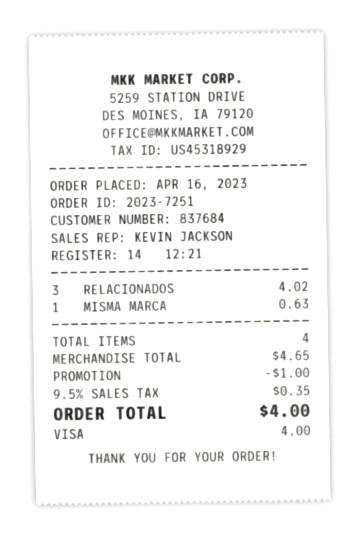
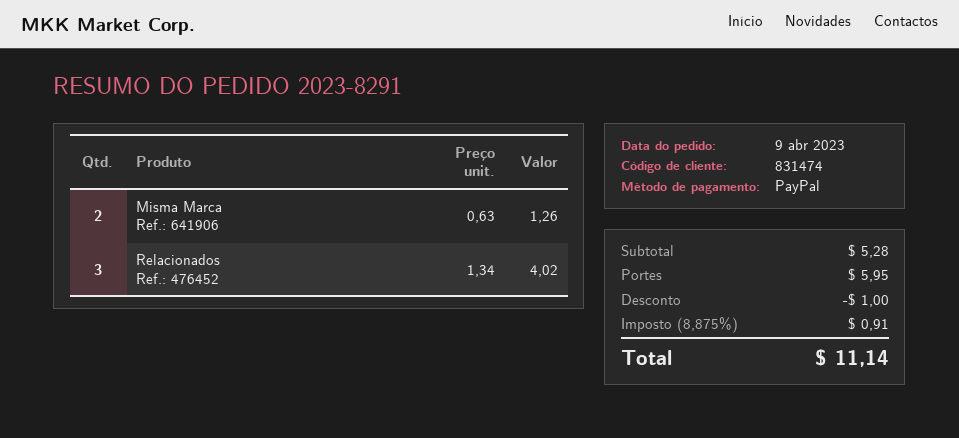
order number: 2023-7251 -> 2023-8291
order date: 2023-04-16 -> 2023-04-09
customer number: 837684 -> 831474
payment method: Visa -> PayPal
MISMA MARCA: 1 for 0.63 -> 2 for 1.26
subtotal: 4.65 -> 5.28
shipping: none -> 5.95
tax: 9.5% = 0.35 -> 8.875% = 0.91
total: 4.00 -> 11.14

